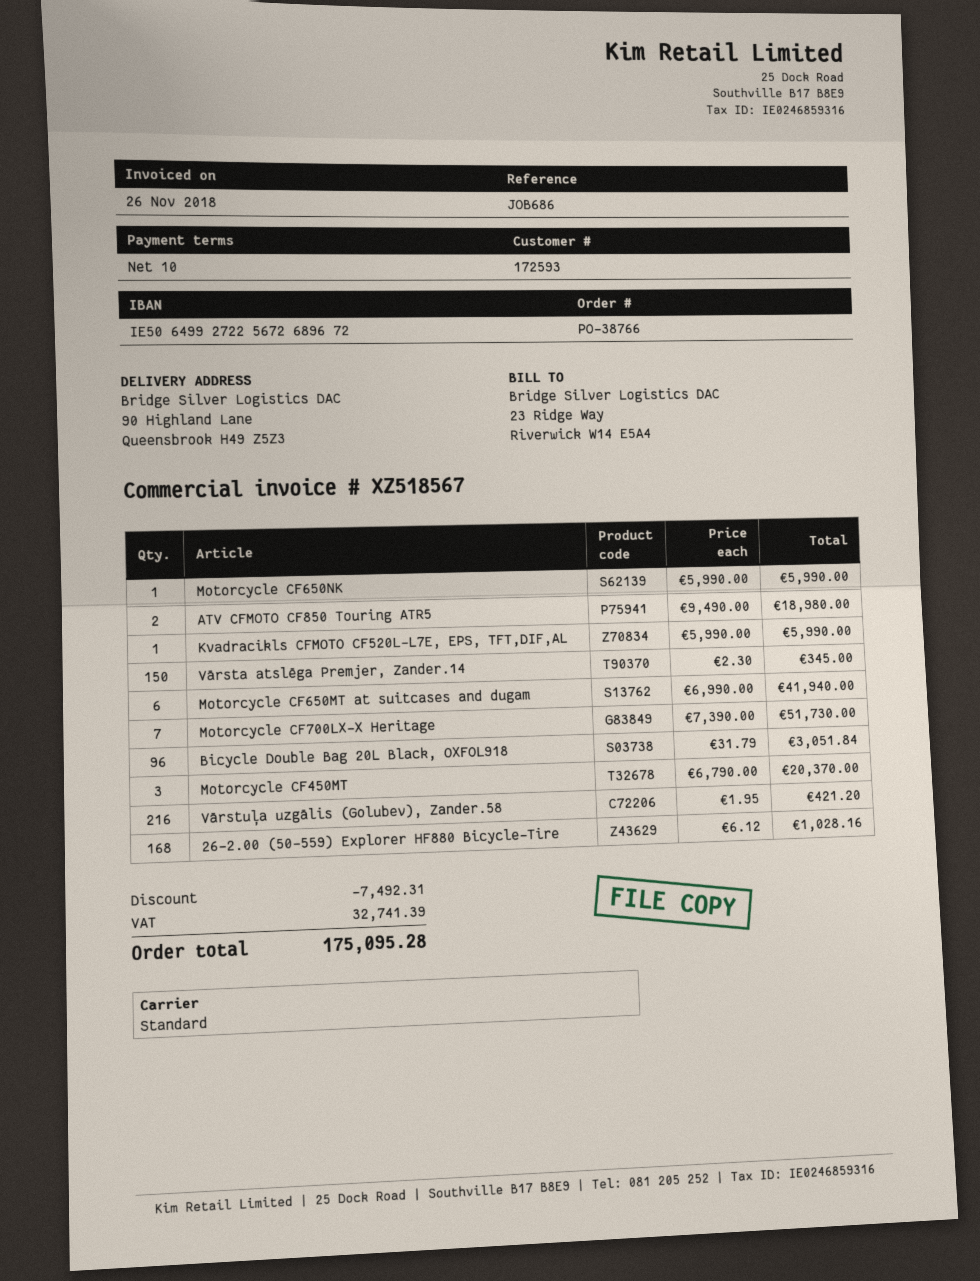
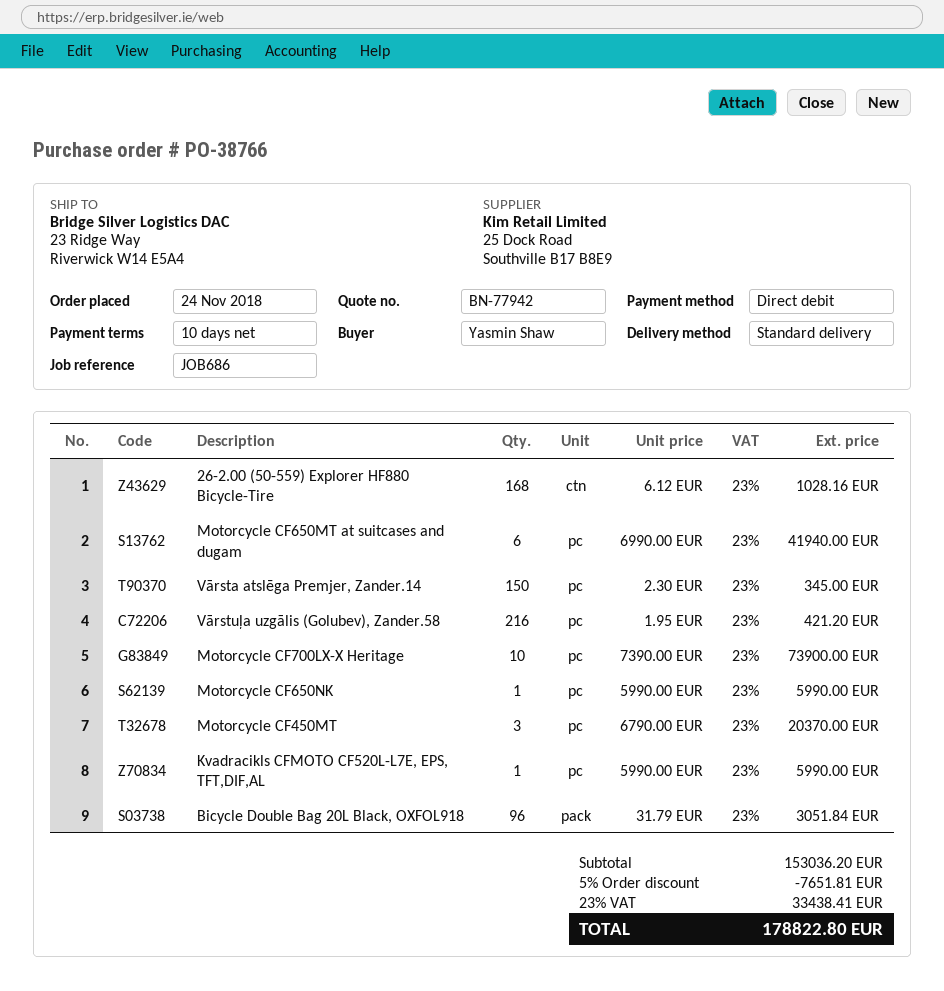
ship to: 90 Highland Lane, Queensbrook H49 Z5Z3 -> 23 Ridge Way, Riverwick W14 E5A4
ATV CFMOTO CF850 Touring ATR5: 2 x 9490.00 = 18980.00 -> none
Motorcycle CF700LX-X Heritage: 7 x 7390.00 = 51730.00 -> 10 x 7390.00 = 73900.00
discount: 7492.31 -> 7651.81
tax: 32741.39 -> 33438.41
total: 175095.28 -> 178822.80

